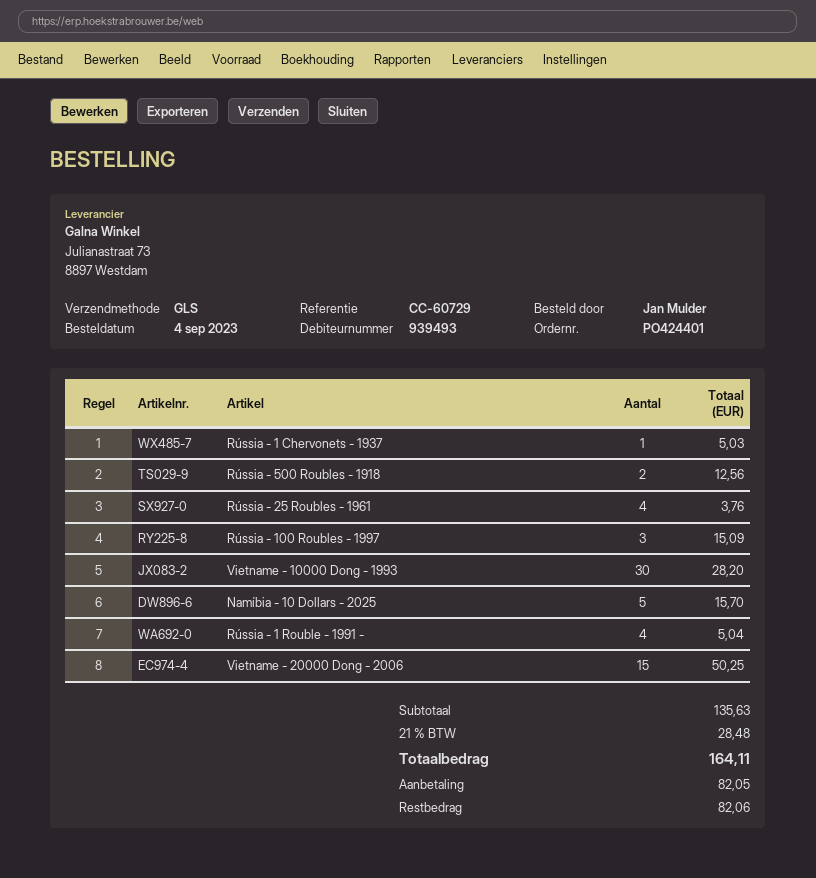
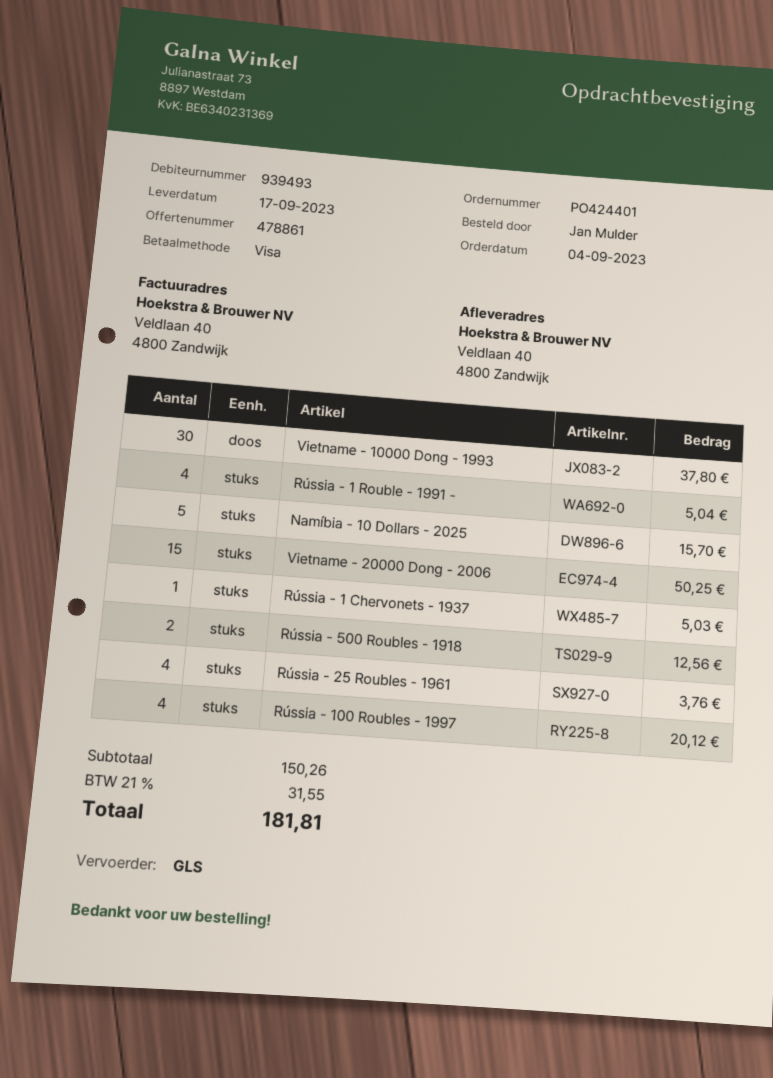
Rússia - 100 Roubles - 1997: 3 for 15.09 -> 4 for 20.12
Vietname - 10000 Dong - 1993: 30 for 28.20 -> 30 for 37.80
subtotal: 135.63 -> 150.26
tax: 21% = 28.48 -> 21% = 31.55
total: 164.11 -> 181.81

